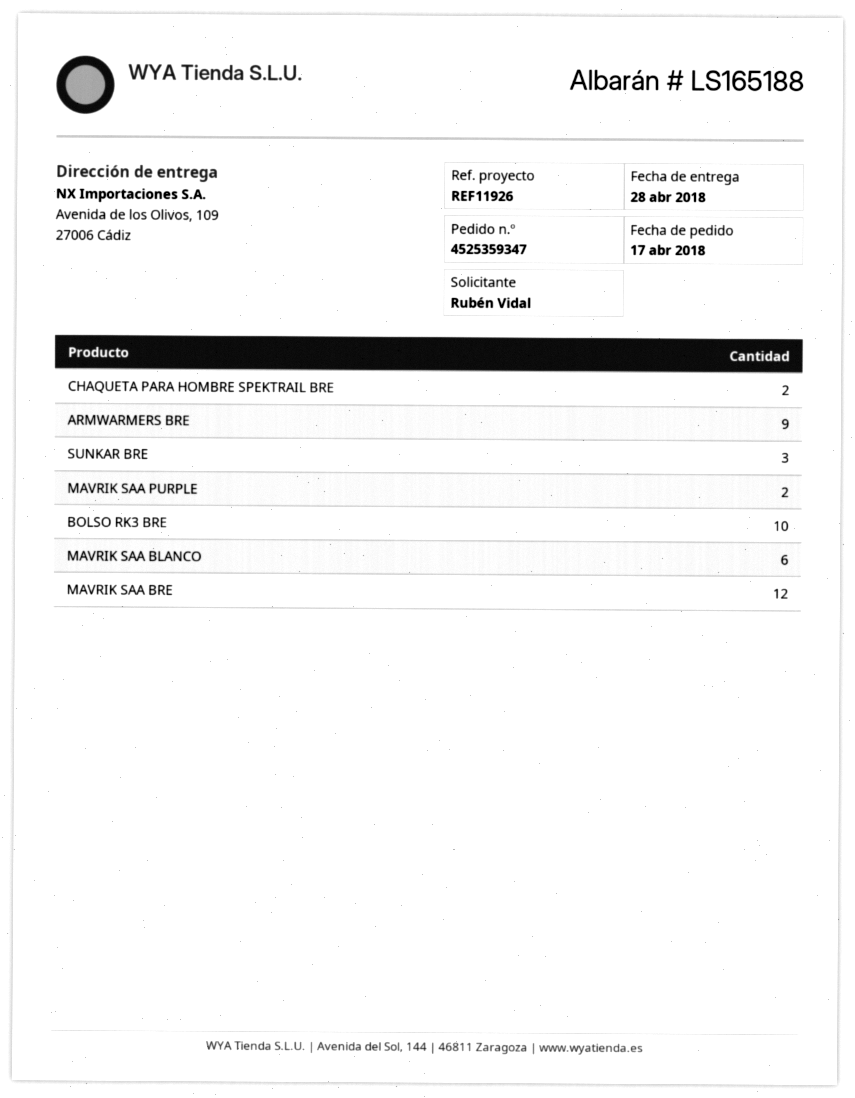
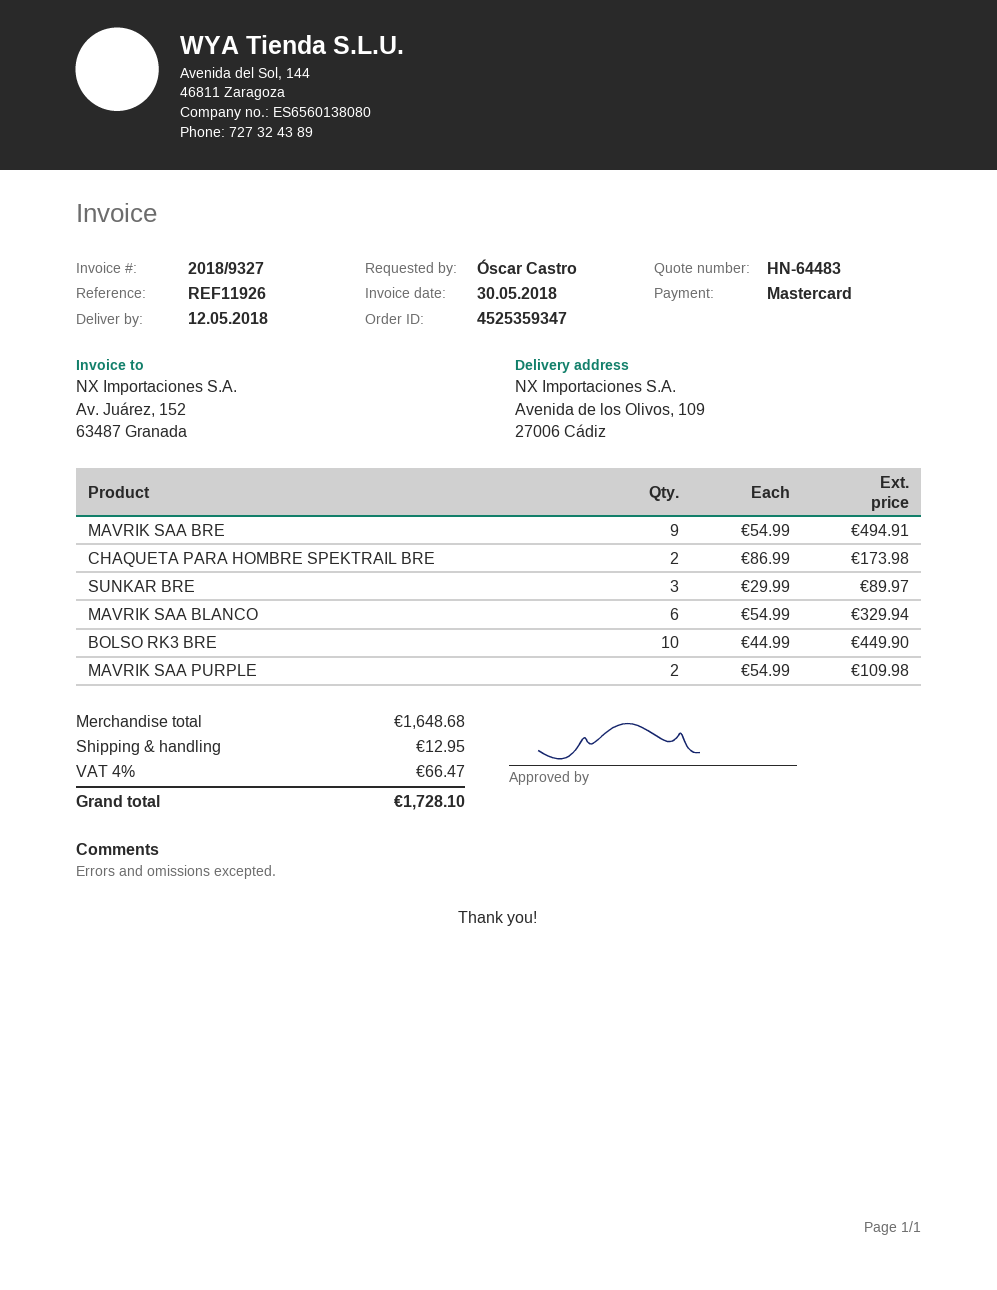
delivery date: 2018-04-28 -> 2018-05-12
ordered by: Rubén Vidal -> Óscar Castro
ARMWARMERS BRE: 9 -> none
MAVRIK SAA BRE: 12 -> 9

